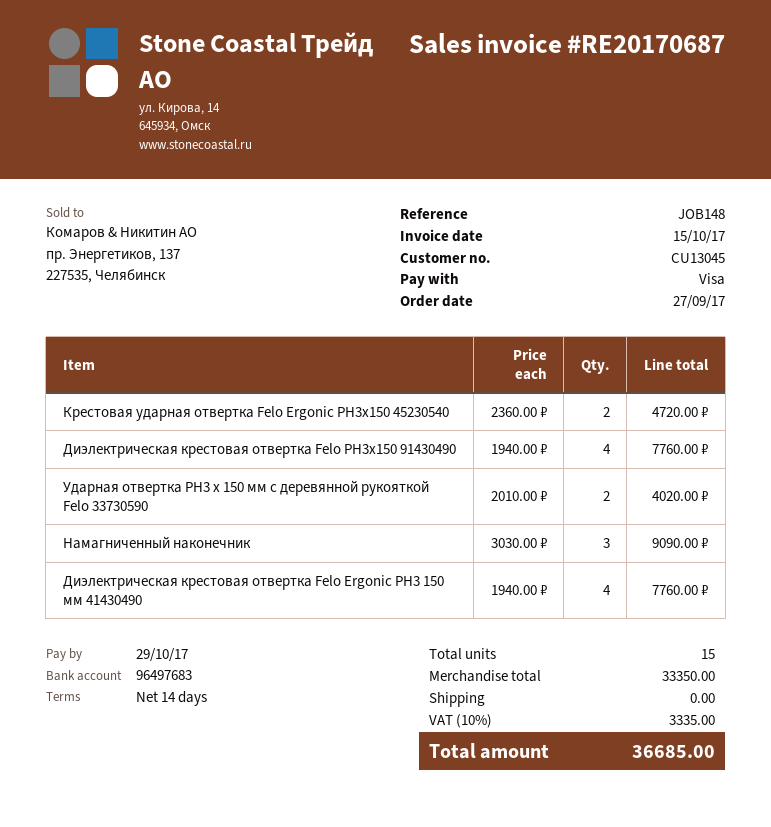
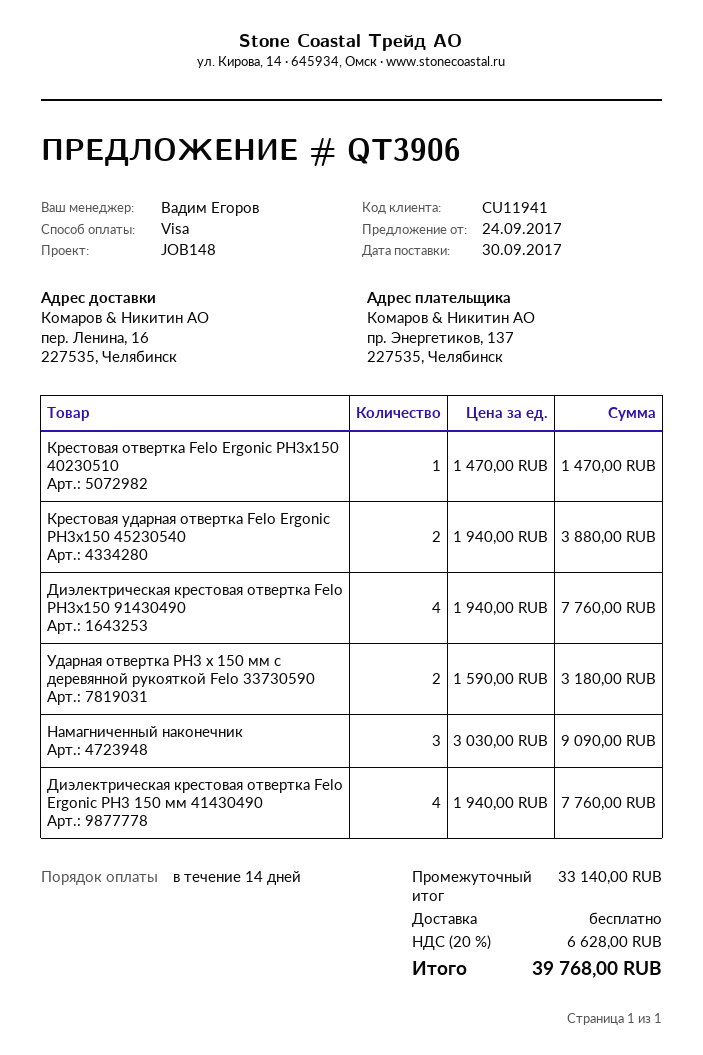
customer number: CU13045 -> CU11941
Крестовая ударная отвертка Felo Ergonic PH3x150 45230540: 2 x 2360.00 = 4720.00 -> 2 x 1940.00 = 3880.00
Ударная отвертка PH3 x 150 мм с деревянной рукояткой Felo 33730590: 2 x 2010.00 = 4020.00 -> 2 x 1590.00 = 3180.00
Крестовая отвертка Felo Ergonic PH3x150 40230510: none -> 1 x 1470.00 = 1470.00
subtotal: 33350.00 -> 33140.00
tax: 10% = 3335.00 -> 20% = 6628.00
total: 36685.00 -> 39768.00

